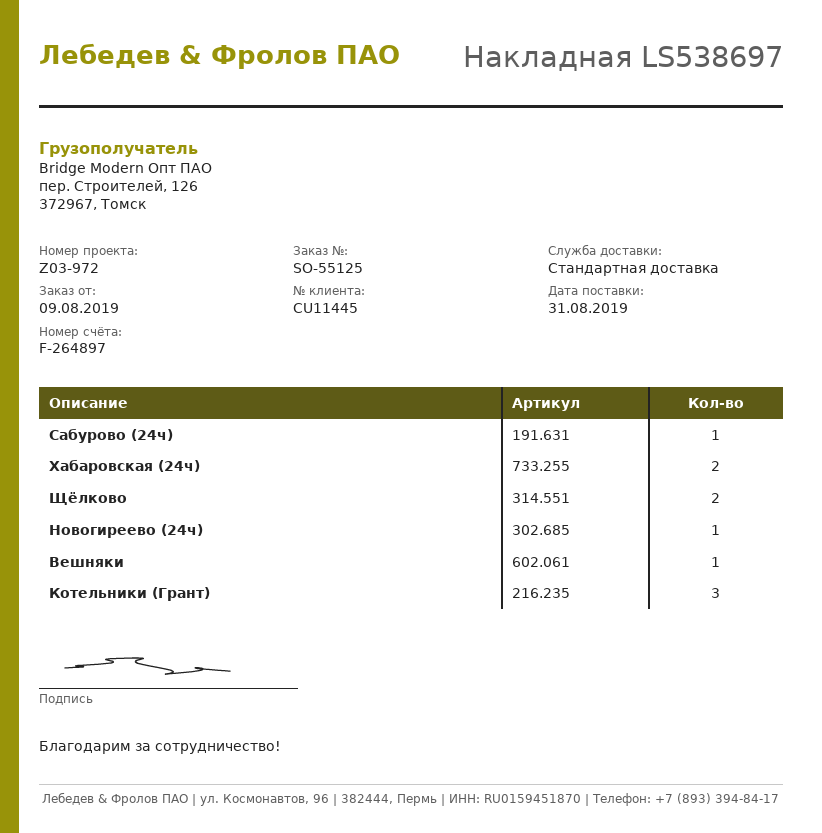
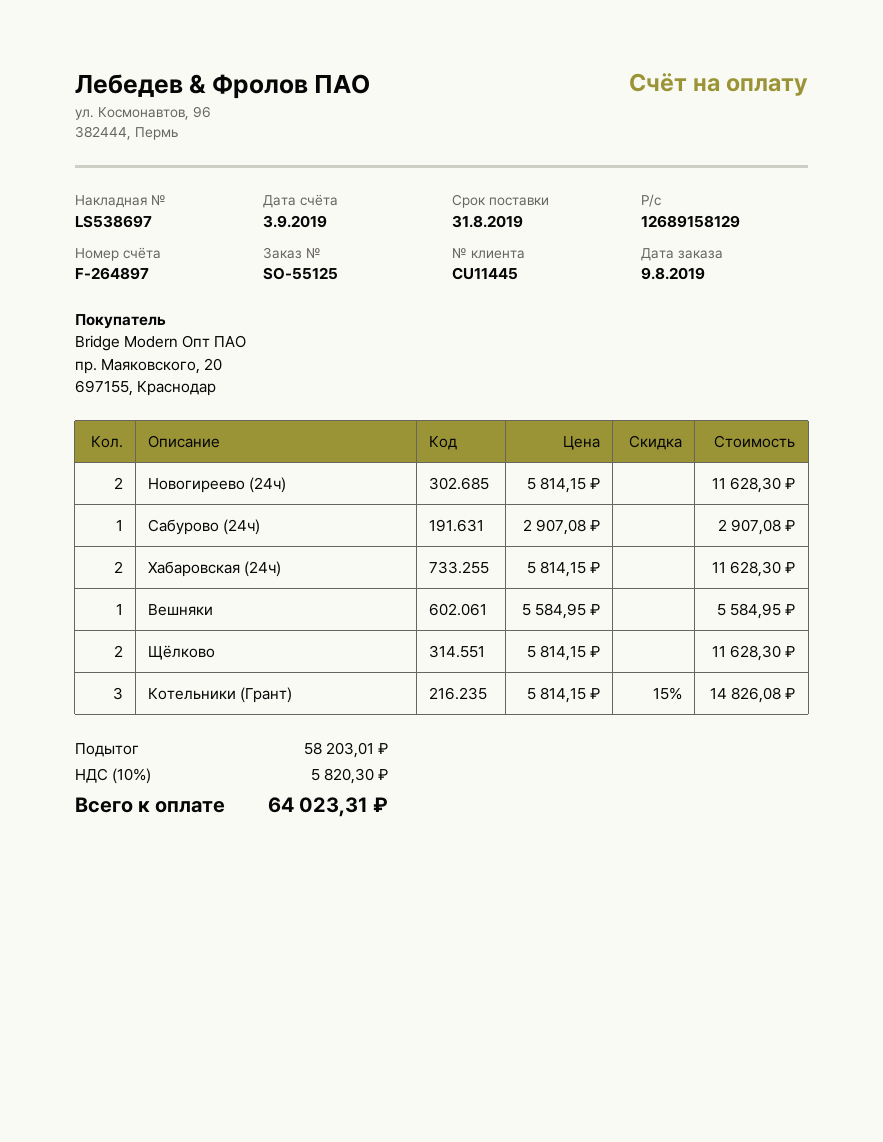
Новогиреево (24ч): 1 -> 2

